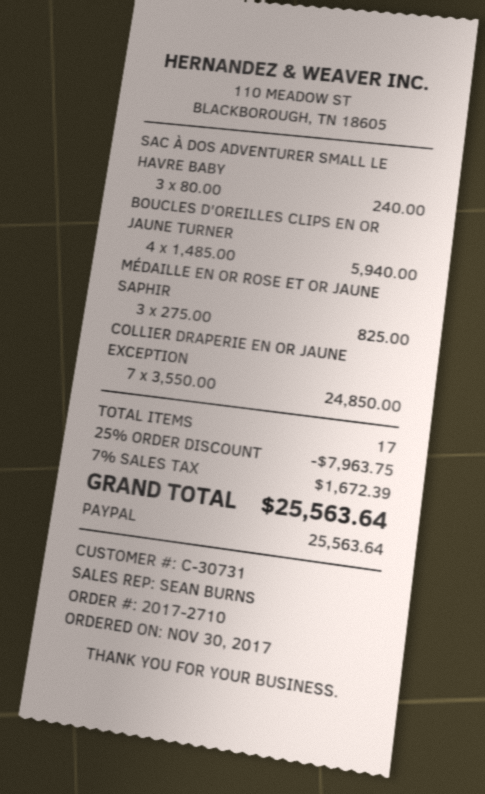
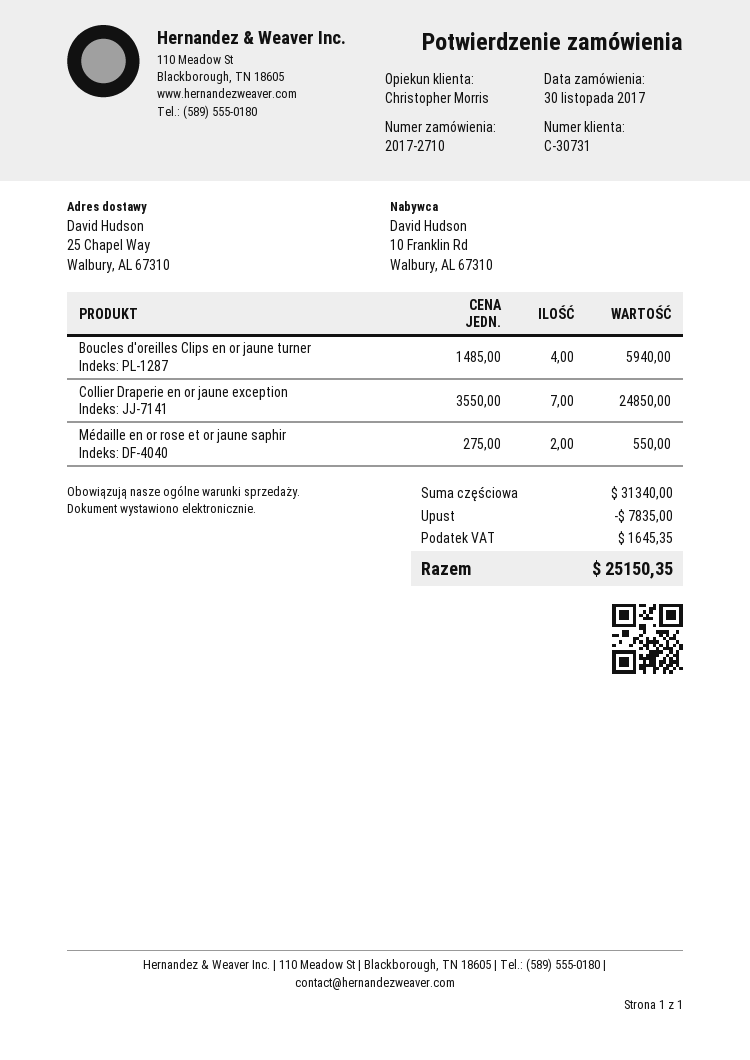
sales rep: SEAN BURNS -> Christopher Morris
SAC À DOS ADVENTURER SMALL LE HAVRE BABY: 3 x 80.00 = 240.00 -> none
MÉDAILLE EN OR ROSE ET OR JAUNE SAPHIR: 3 x 275.00 = 825.00 -> 2 x 275.00 = 550.00
discount: 7963.75 -> 7835.00
tax: 1672.39 -> 1645.35
total: 25563.64 -> 25150.35

